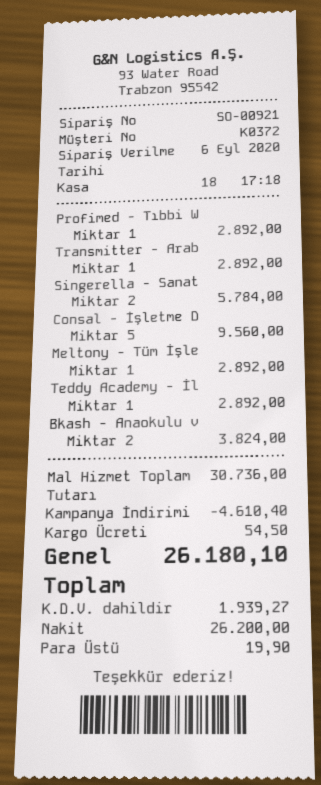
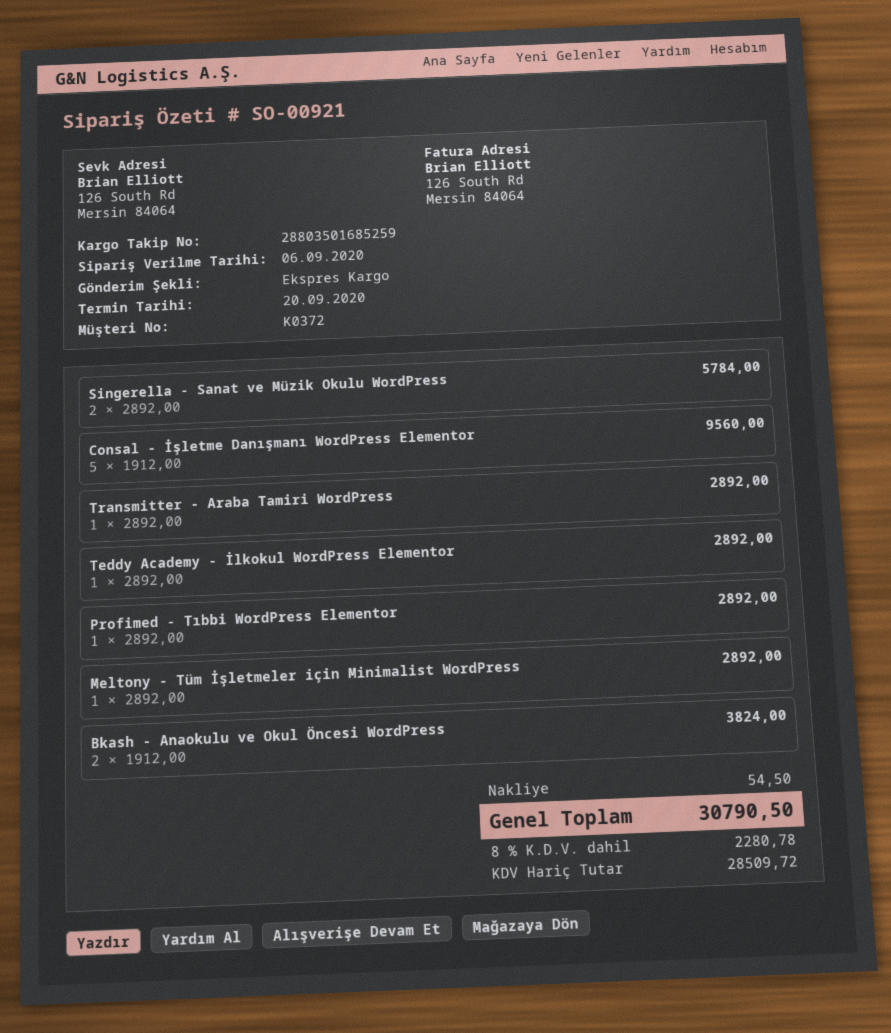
discount: 4610.40 -> none
tax: 1939.27 -> 2280.78
total: 26180.10 -> 30790.50

